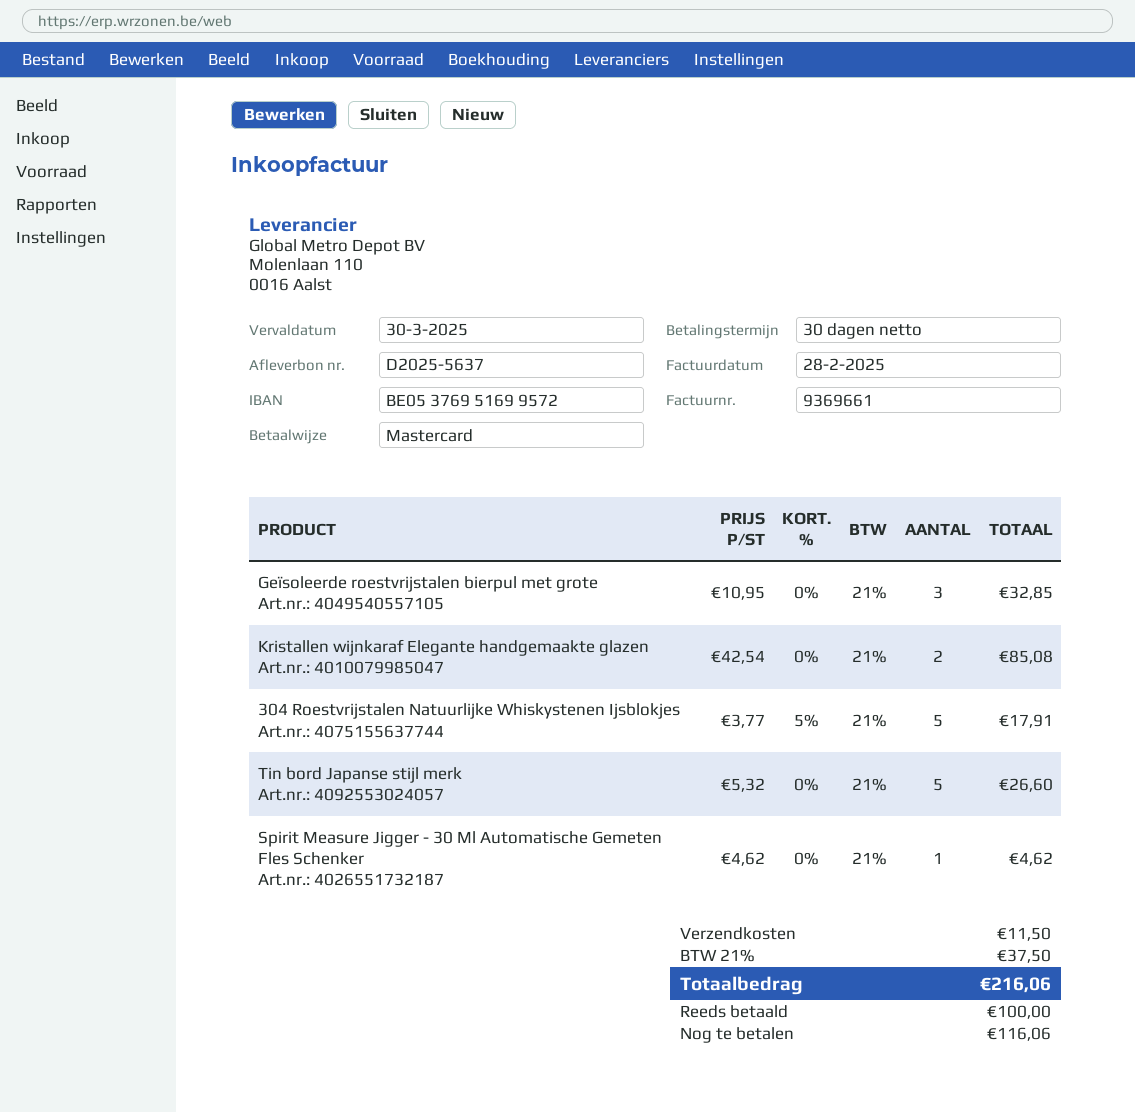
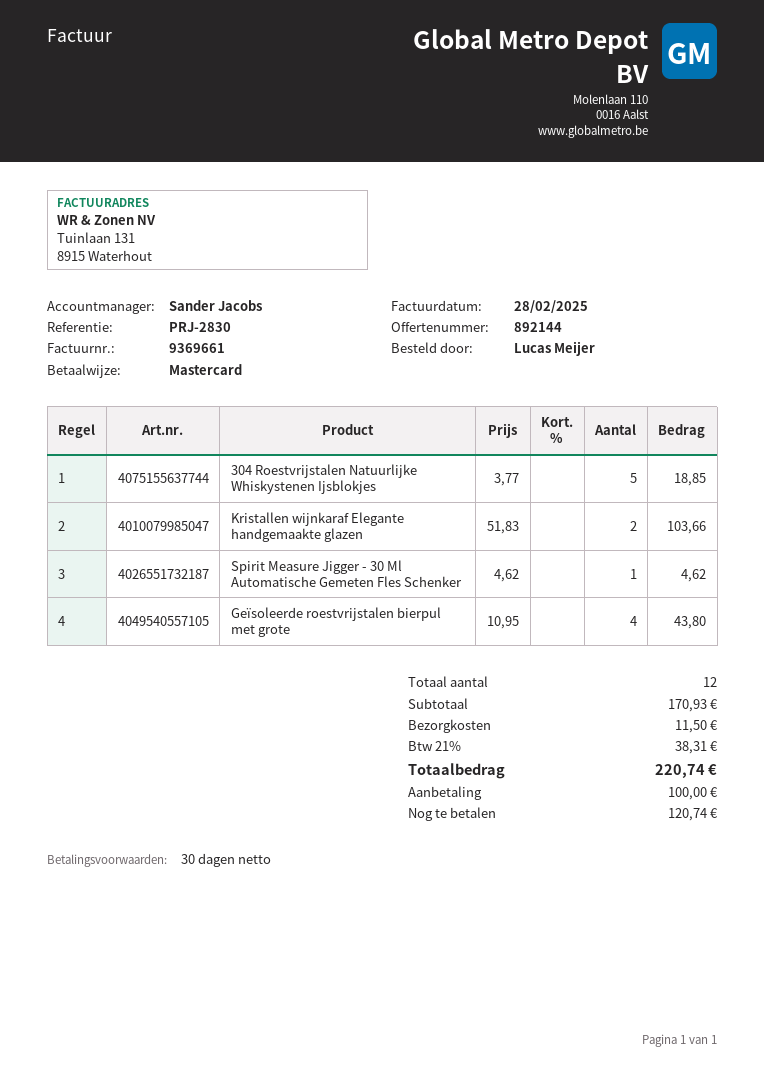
Geïsoleerde roestvrijstalen bierpul met grote: 3 x 10.95 = 32.85 -> 4 x 10.95 = 43.80
Kristallen wijnkaraf Elegante handgemaakte glazen: 2 x 42.54 = 85.08 -> 2 x 51.83 = 103.66
304 Roestvrijstalen Natuurlijke Whiskystenen Ijsblokjes: 5 x 3.77 - 5% = 17.91 -> 5 x 3.77 = 18.85
Tin bord Japanse stijl merk: 5 x 5.32 = 26.60 -> none
tax: 21% = 37.50 -> 21% = 38.31
total: 216.06 -> 220.74
balance: 116.06 -> 120.74

